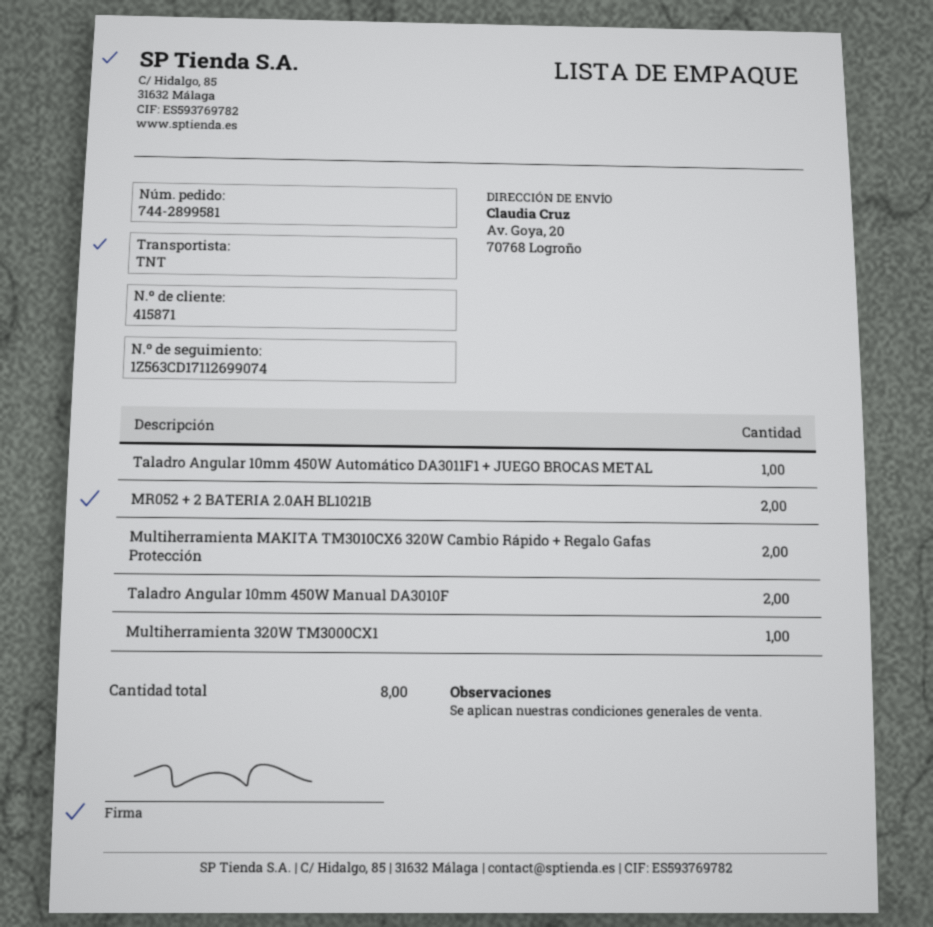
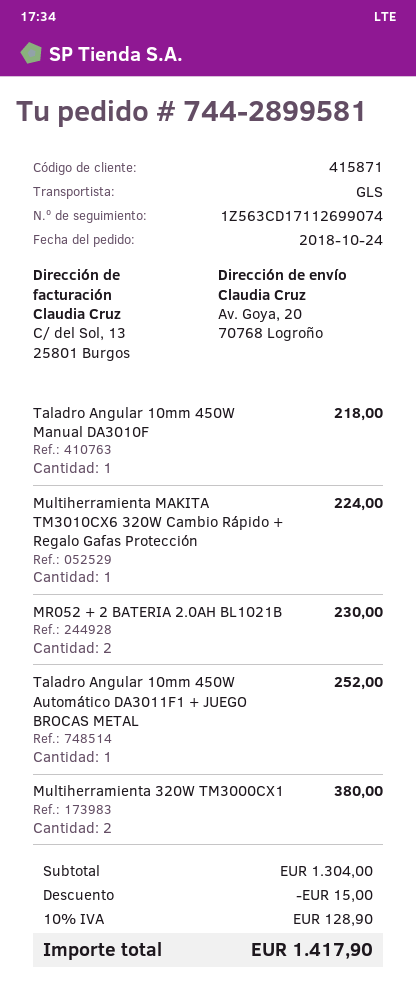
shipping method: TNT -> GLS
Multiherramienta MAKITA TM3010CX6 320W Cambio Rápido + Regalo Gafas Protección: 2 -> 1
Taladro Angular 10mm 450W Manual DA3010F: 2 -> 1
Multiherramienta 320W TM3000CX1: 1 -> 2

